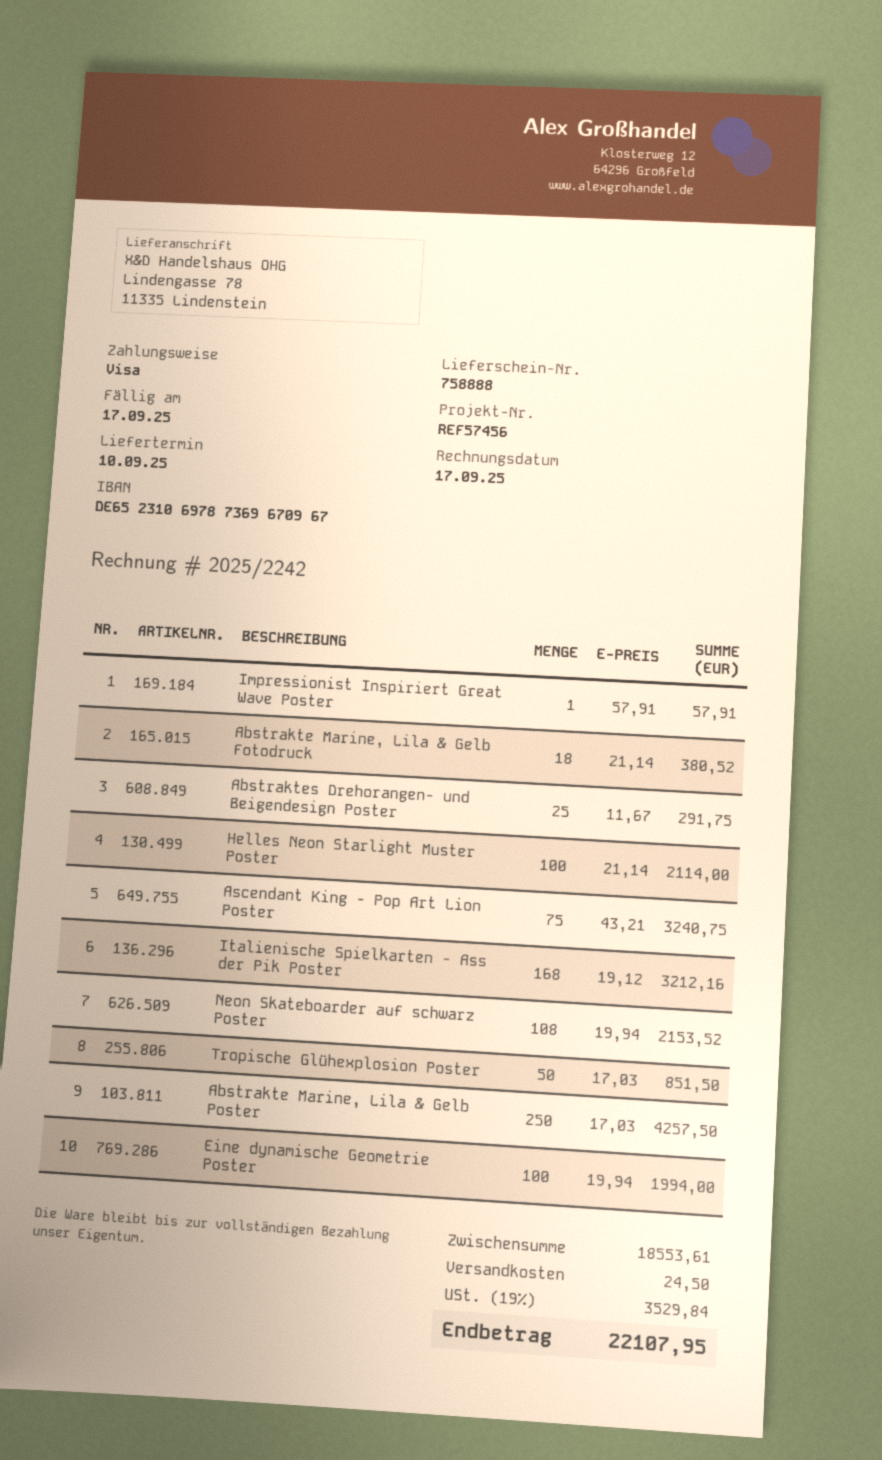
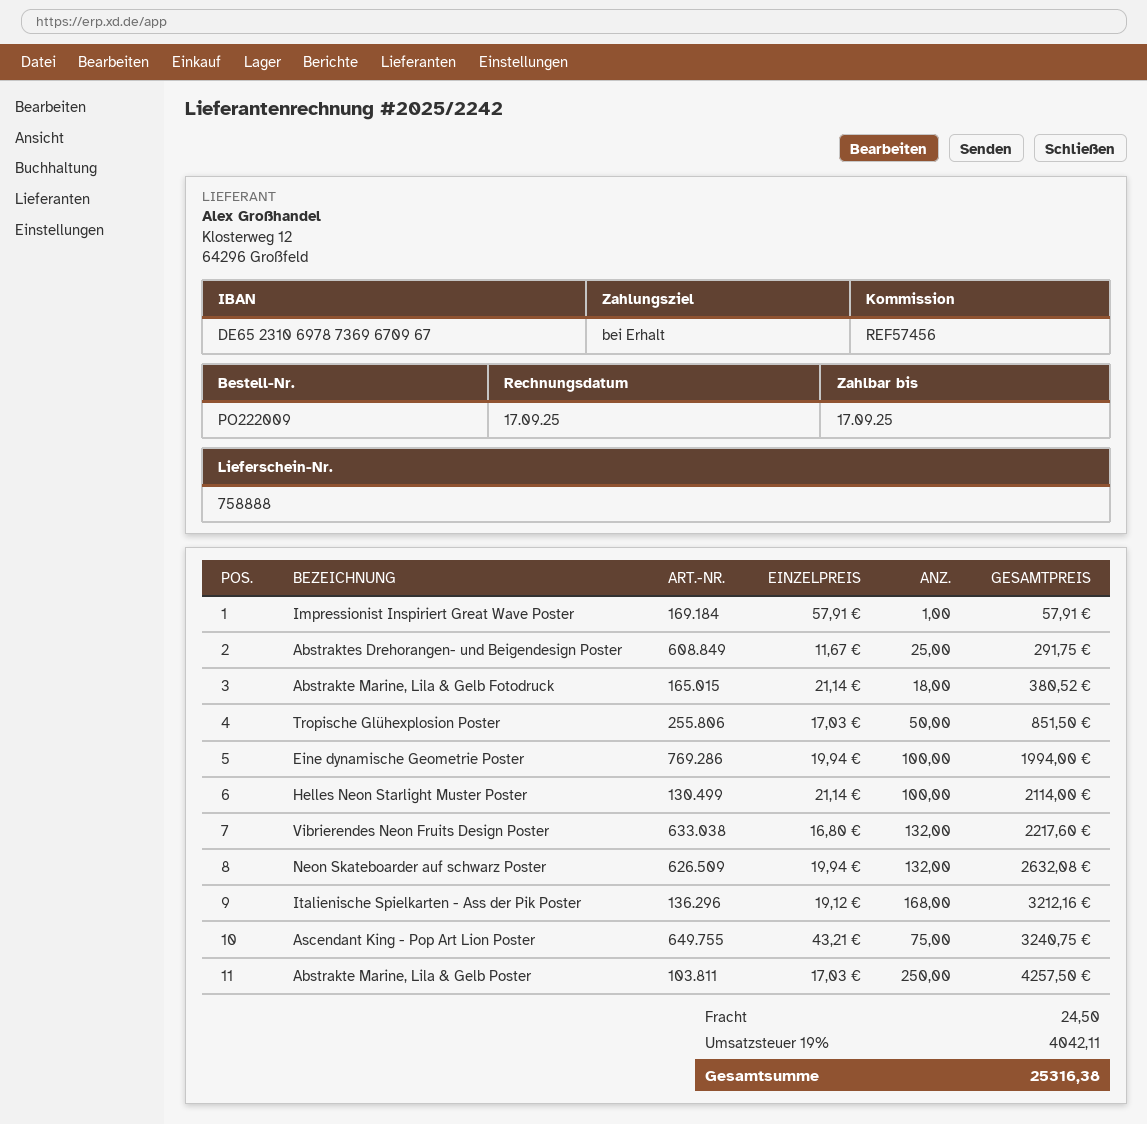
Neon Skateboarder auf schwarz Poster: 108 x 19.94 = 2153.52 -> 132 x 19.94 = 2632.08
Vibrierendes Neon Fruits Design Poster: none -> 132 x 16.80 = 2217.60
tax: 19% = 3529.84 -> 19% = 4042.11
total: 22107.95 -> 25316.38

